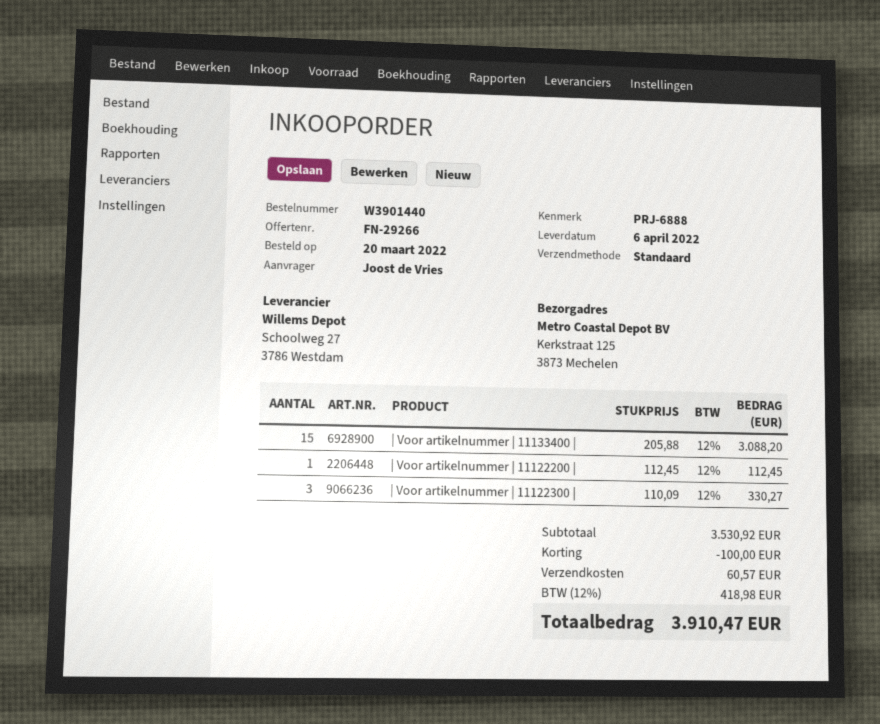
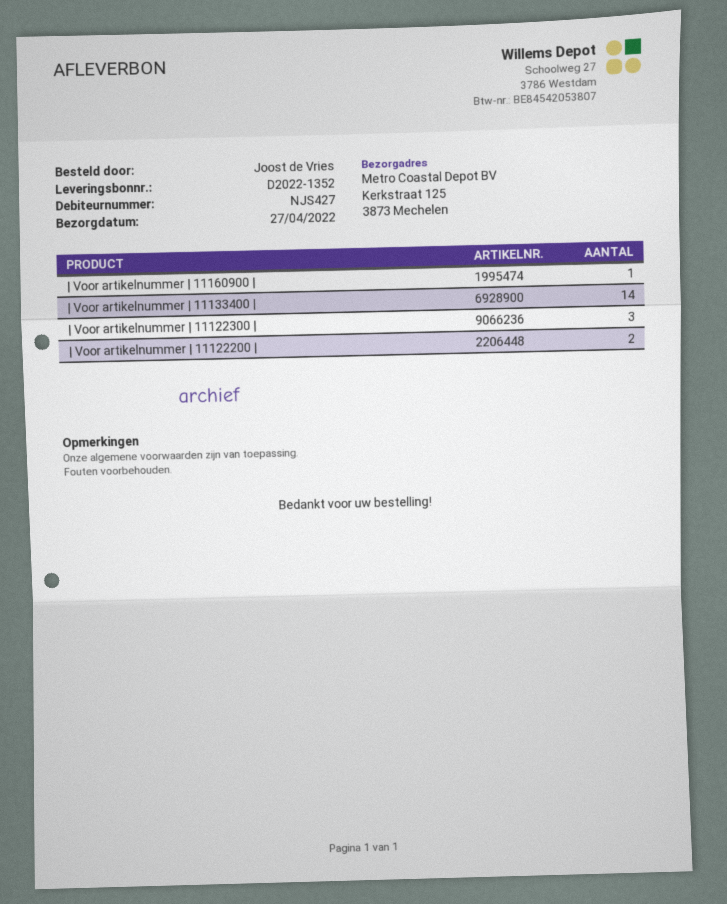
delivery date: 2022-04-06 -> 2022-04-27
| Voor artikelnummer | 11133400 |: 15 -> 14
| Voor artikelnummer | 11122200 |: 1 -> 2
| Voor artikelnummer | 11160900 |: none -> 1

